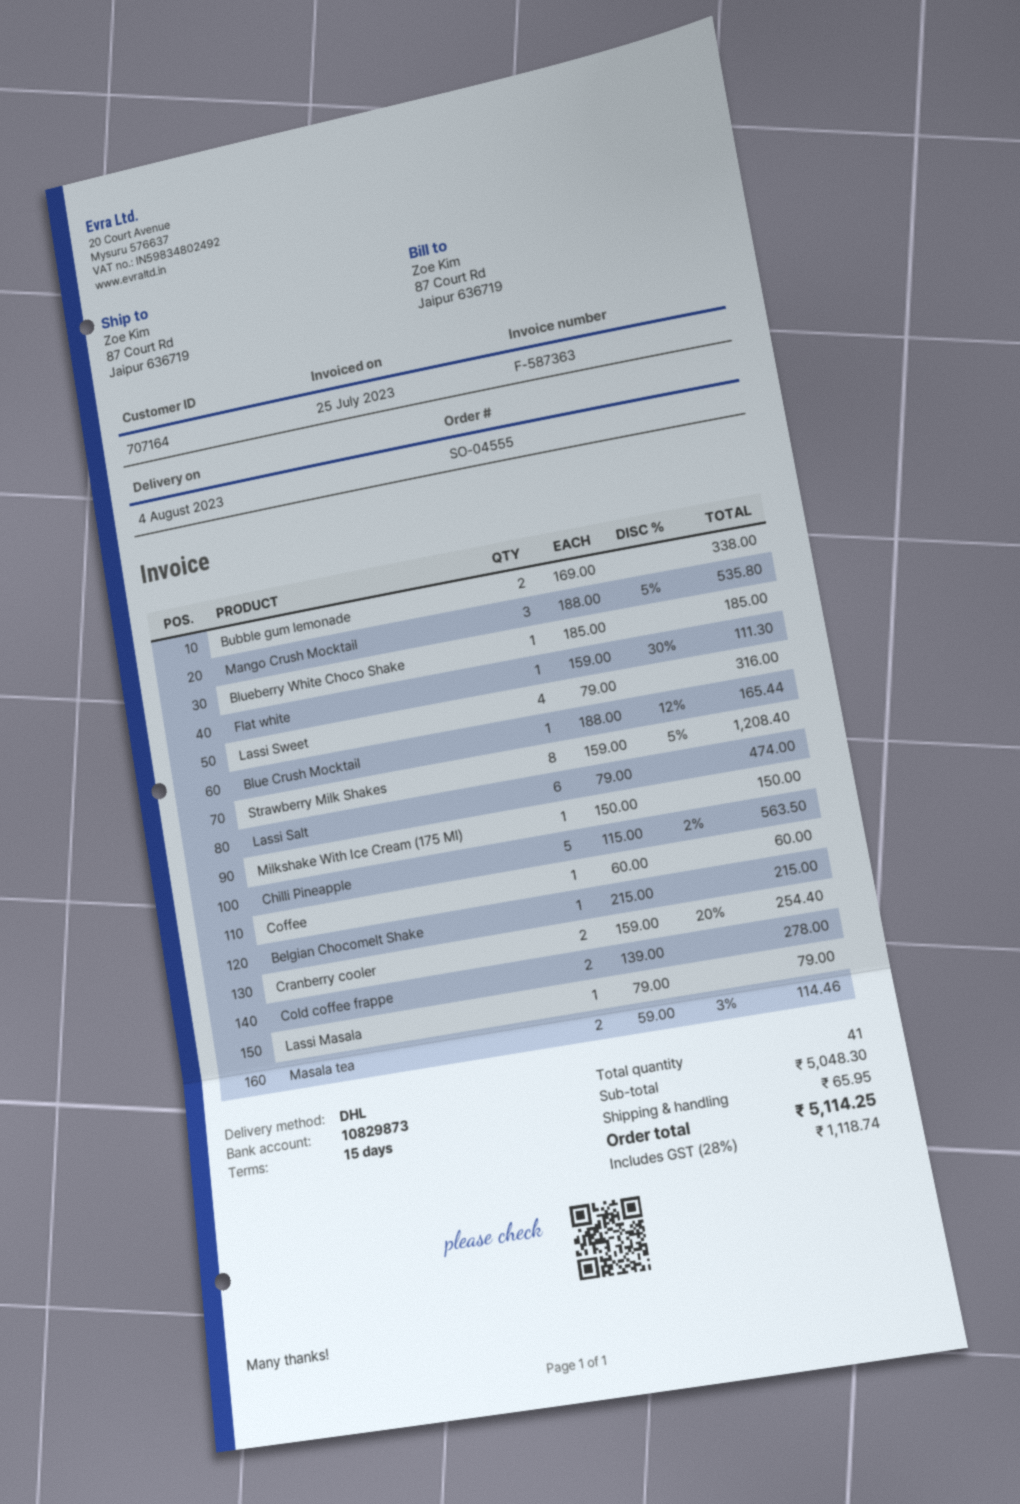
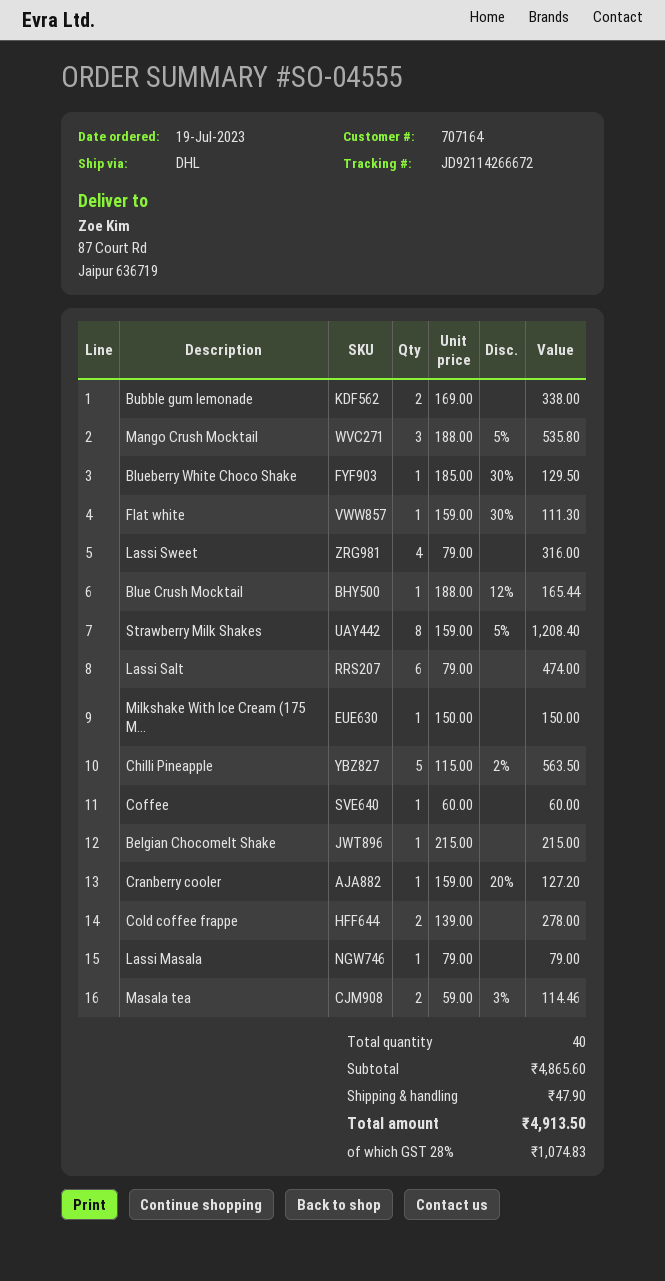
Blueberry White Choco Shake: 1 x 185.00 = 185.00 -> 1 x 185.00 - 30% = 129.50
Cranberry cooler: 2 x 159.00 - 20% = 254.40 -> 1 x 159.00 - 20% = 127.20
total quantity: 41 -> 40
subtotal: 5048.30 -> 4865.60
shipping: 65.95 -> 47.90
tax: 28% = 1118.74 -> 28% = 1074.83
total: 5114.25 -> 4913.50

